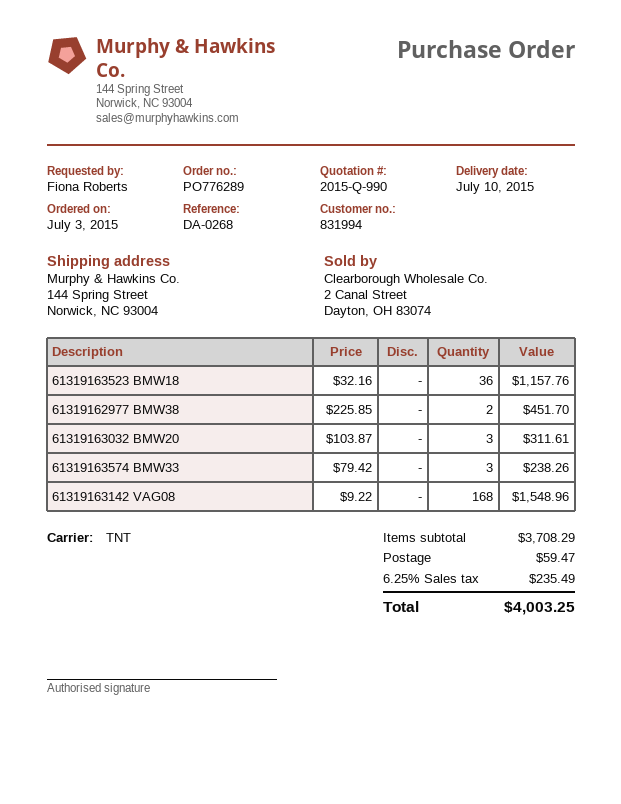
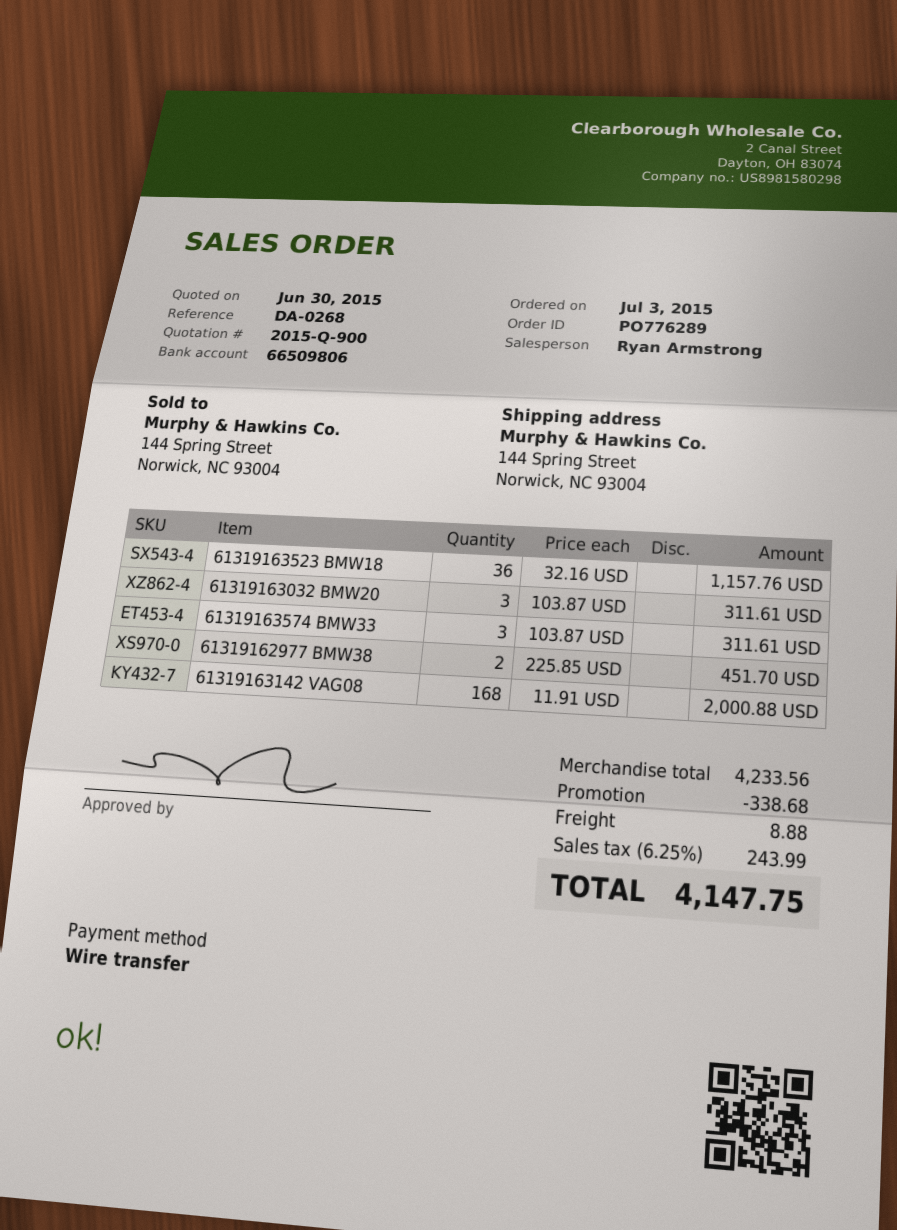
quote number: 2015-Q-990 -> 2015-Q-900
61319163574 BMW33: 3 x 79.42 = 238.26 -> 3 x 103.87 = 311.61
61319163142 VAG08: 168 x 9.22 = 1548.96 -> 168 x 11.91 = 2000.88
subtotal: 3708.29 -> 4233.56
discount: none -> 338.68
shipping: 59.47 -> 8.88
tax: 6.25% = 235.49 -> 6.25% = 243.99
total: 4003.25 -> 4147.75

